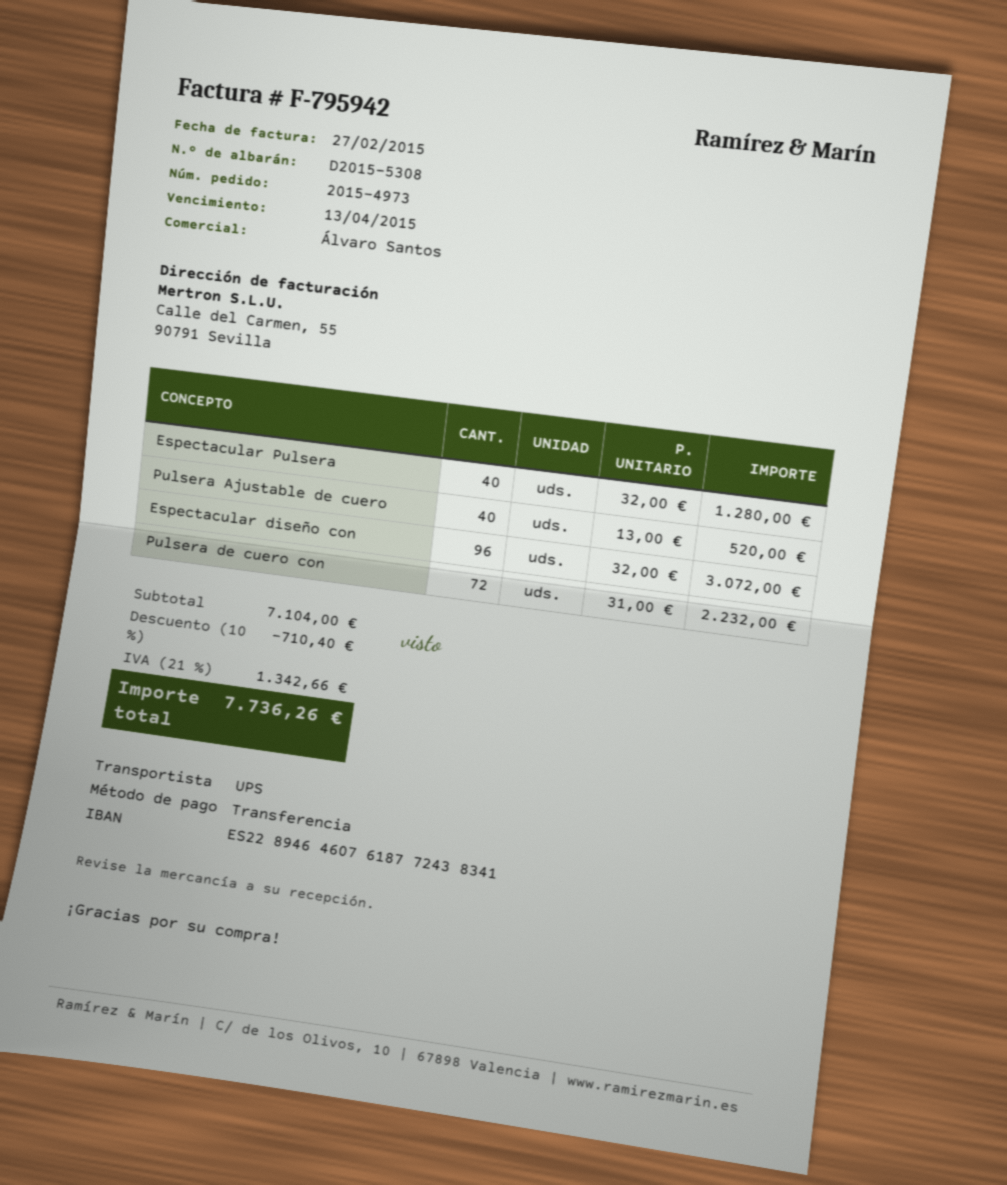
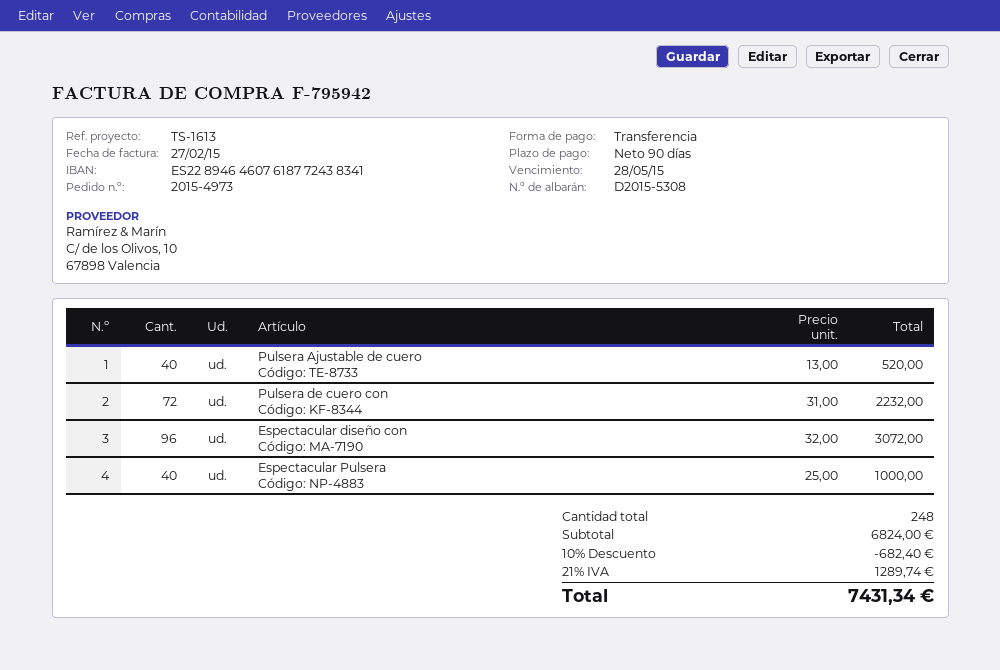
due date: 2015-04-13 -> 2015-05-28
Espectacular Pulsera: 40 x 32.00 = 1280.00 -> 40 x 25.00 = 1000.00
subtotal: 7104.00 -> 6824.00
discount: 10% = 710.40 -> 10% = 682.40
tax: 21% = 1342.66 -> 21% = 1289.74
total: 7736.26 -> 7431.34

